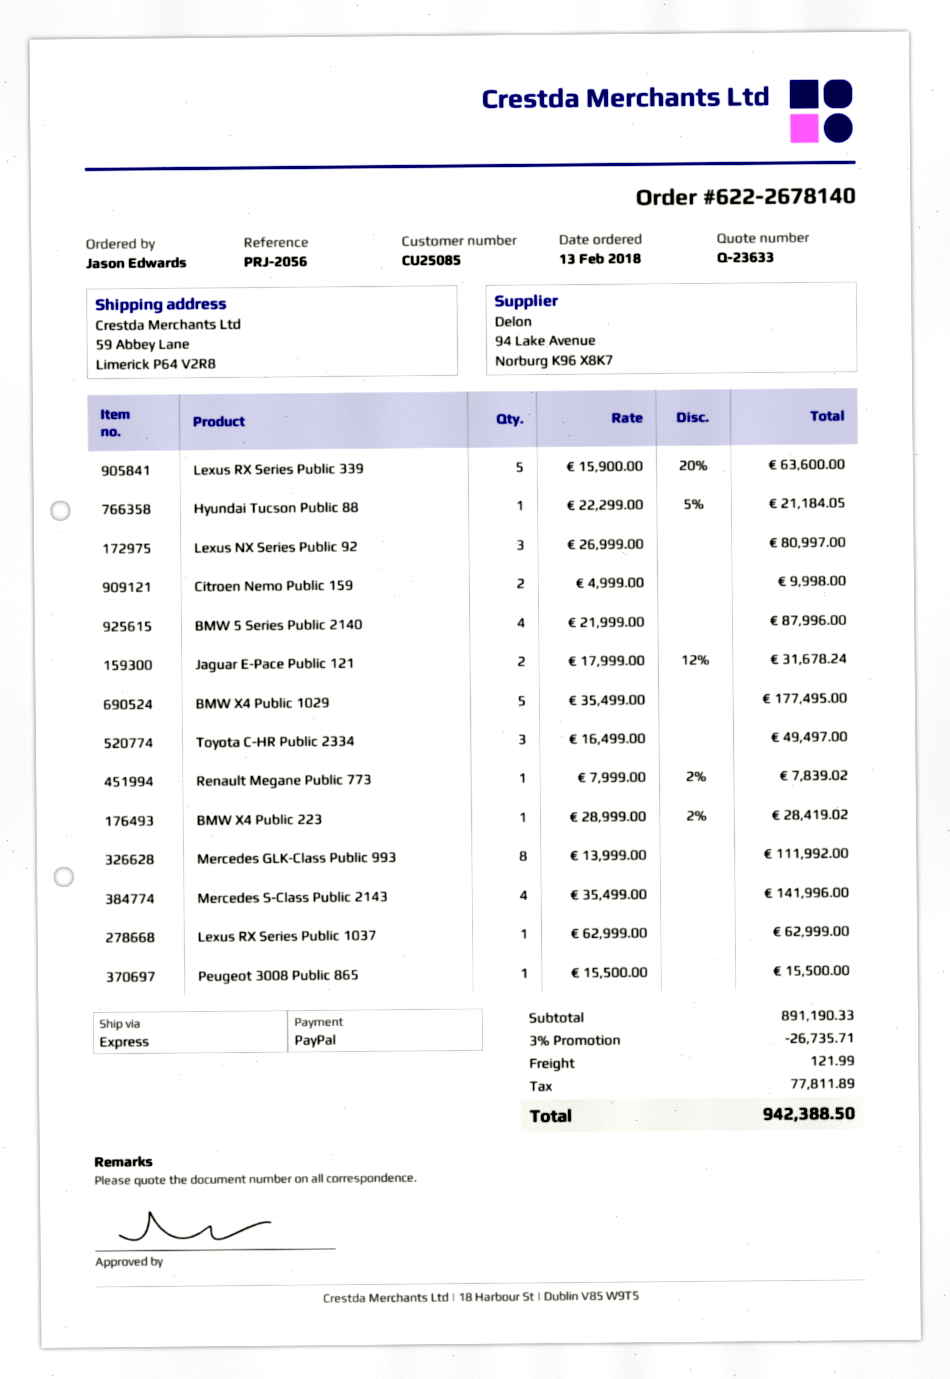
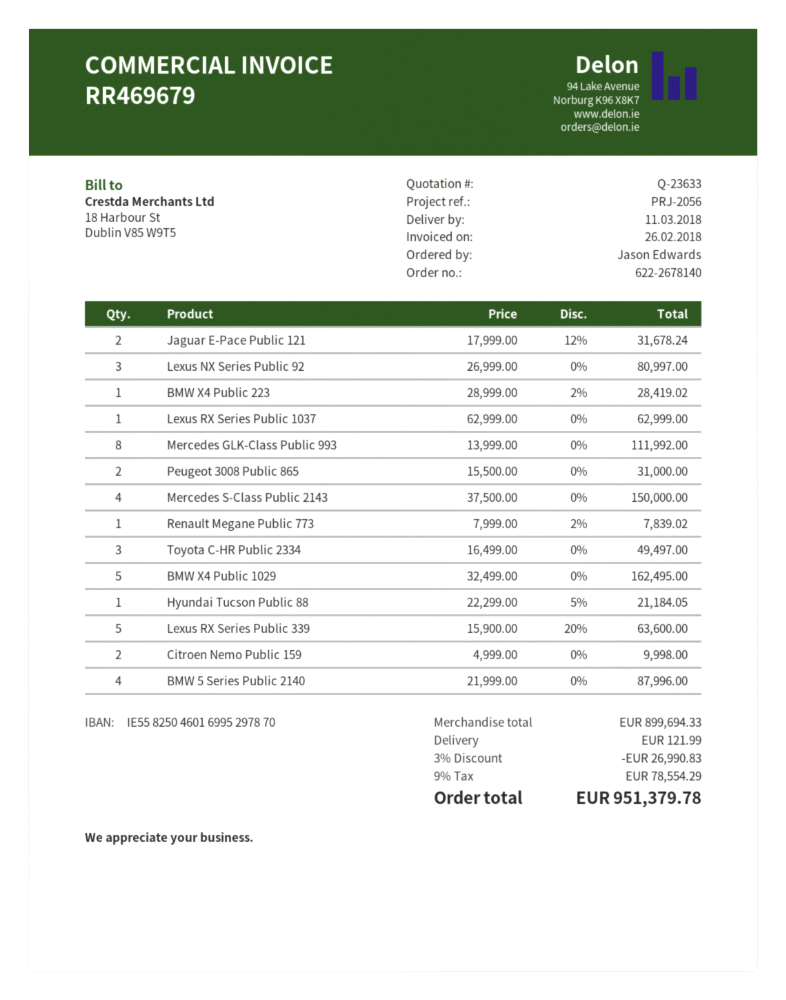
BMW X4 Public 1029: 5 x 35499.00 = 177495.00 -> 5 x 32499.00 = 162495.00
Mercedes S-Class Public 2143: 4 x 35499.00 = 141996.00 -> 4 x 37500.00 = 150000.00
Peugeot 3008 Public 865: 1 x 15500.00 = 15500.00 -> 2 x 15500.00 = 31000.00
subtotal: 891190.33 -> 899694.33
discount: 3% = 26735.71 -> 3% = 26990.83
tax: 77811.89 -> 78554.29
total: 942388.50 -> 951379.78

